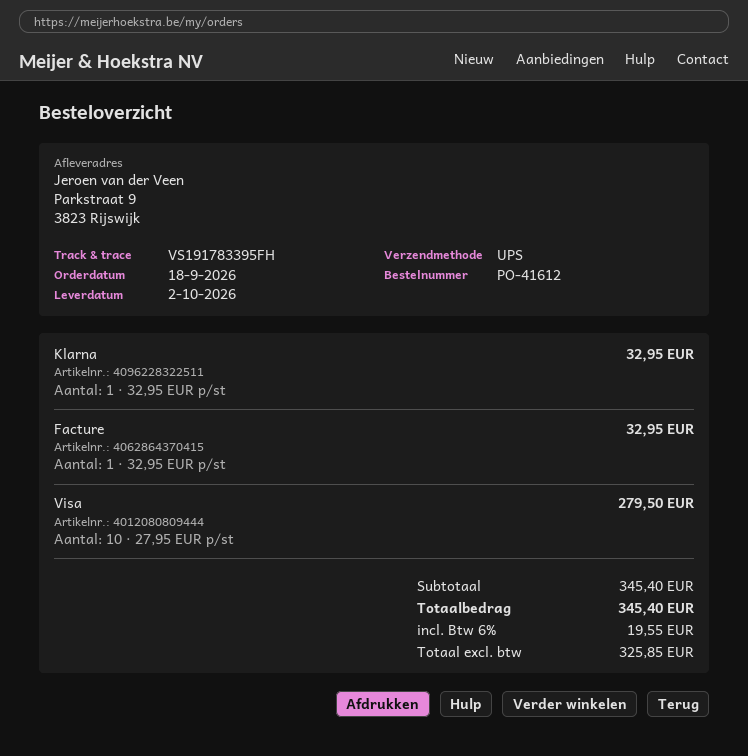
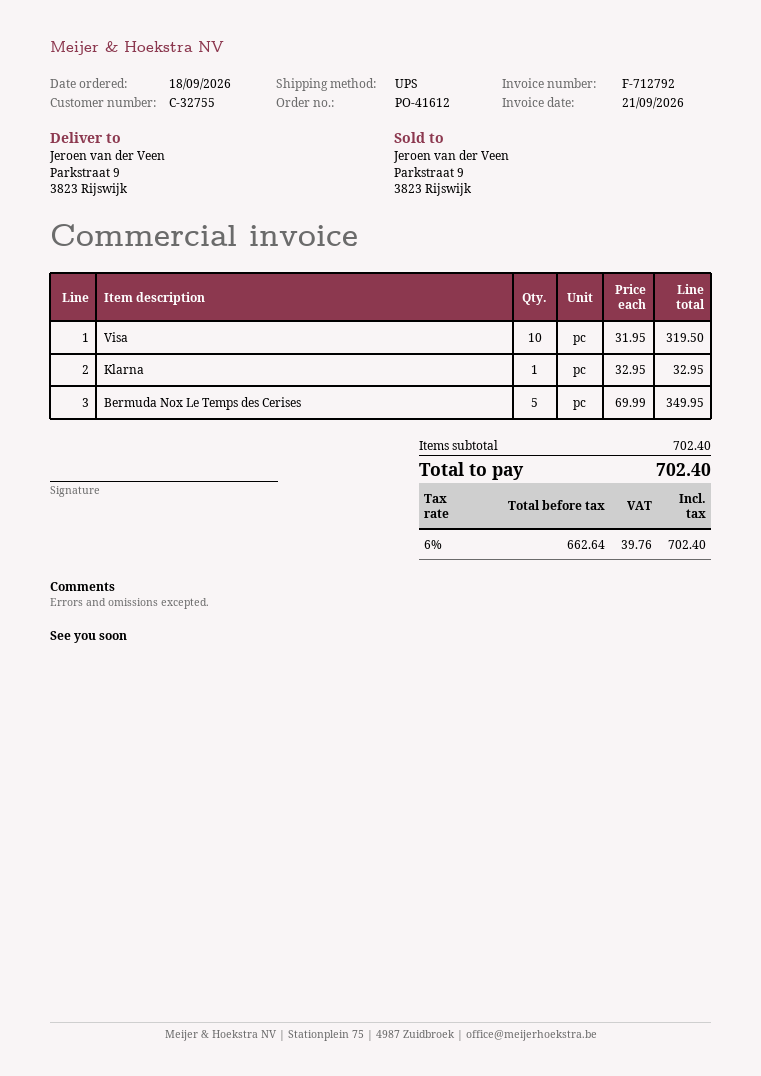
Facture: 1 x 32.95 = 32.95 -> none
Visa: 10 x 27.95 = 279.50 -> 10 x 31.95 = 319.50
Bermuda Nox Le Temps des Cerises: none -> 5 x 69.99 = 349.95
subtotal: 345.40 -> 702.40
net: 325.85 -> 662.64
tax: 6% = 19.55 -> 6% = 39.76
total: 345.40 -> 702.40

